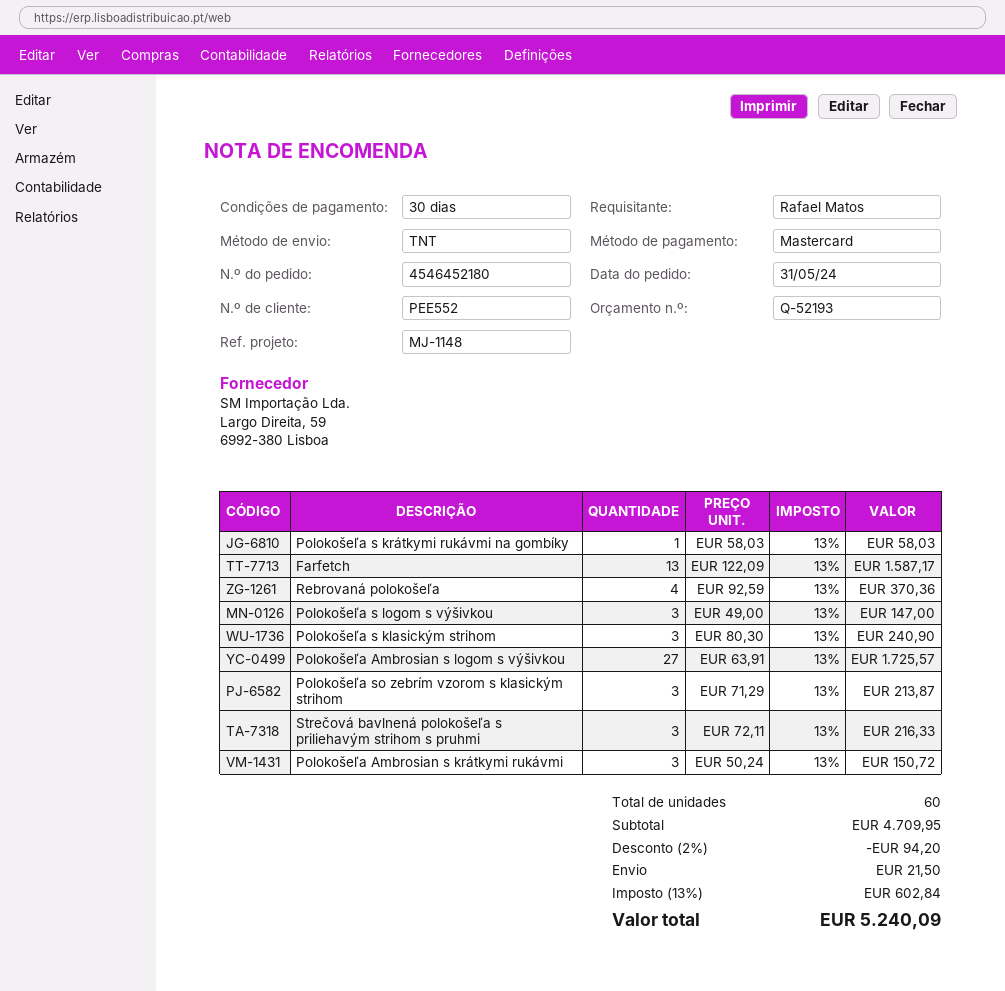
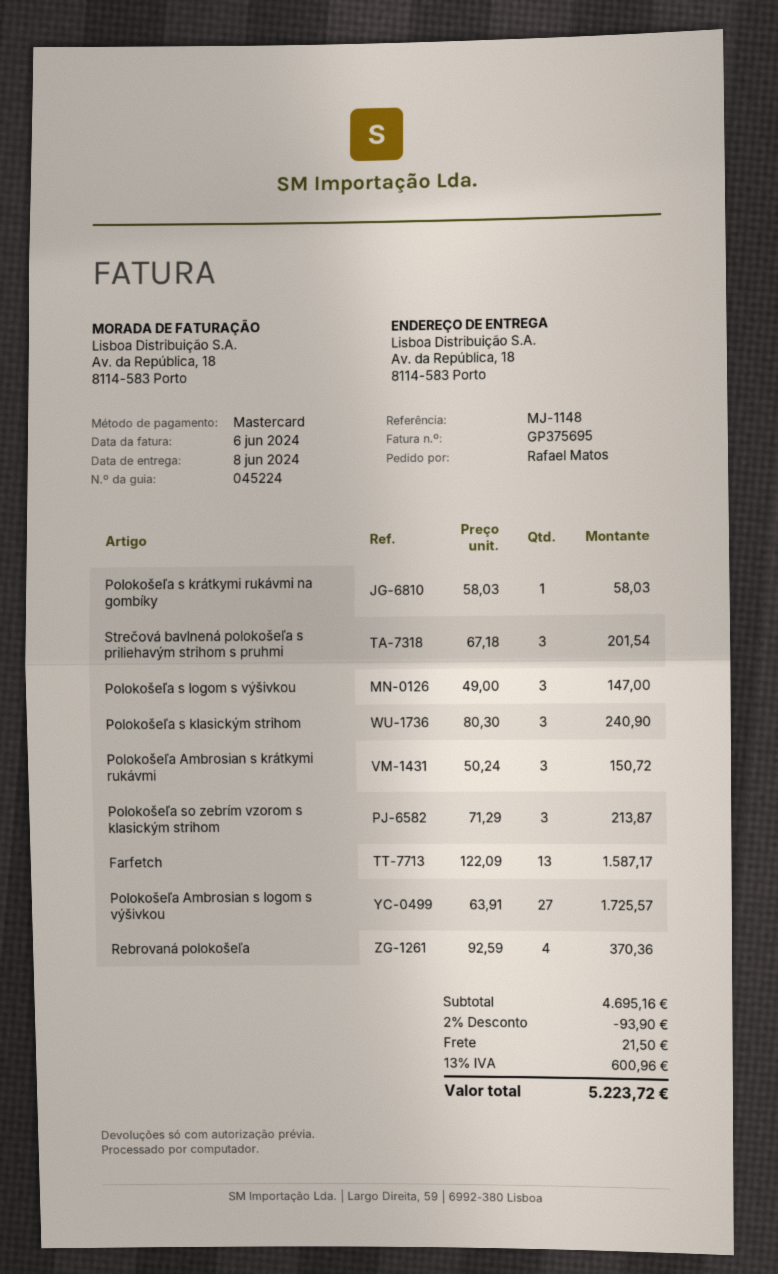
Strečová bavlnená polokošeľa s priliehavým strihom s pruhmi: 3 x 72.11 = 216.33 -> 3 x 67.18 = 201.54
subtotal: 4709.95 -> 4695.16
discount: 2% = 94.20 -> 2% = 93.90
tax: 13% = 602.84 -> 13% = 600.96
total: 5240.09 -> 5223.72

